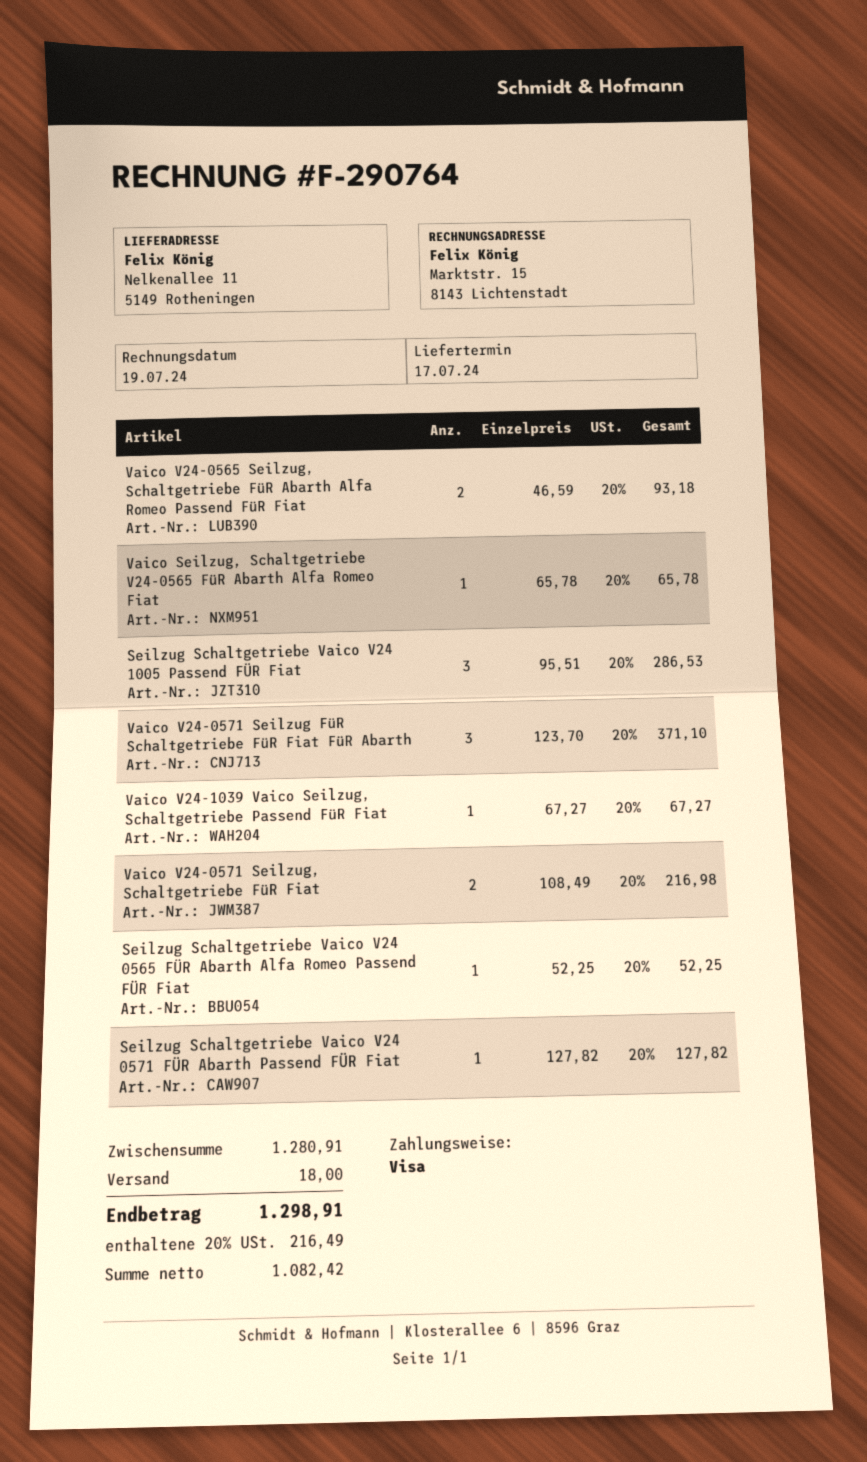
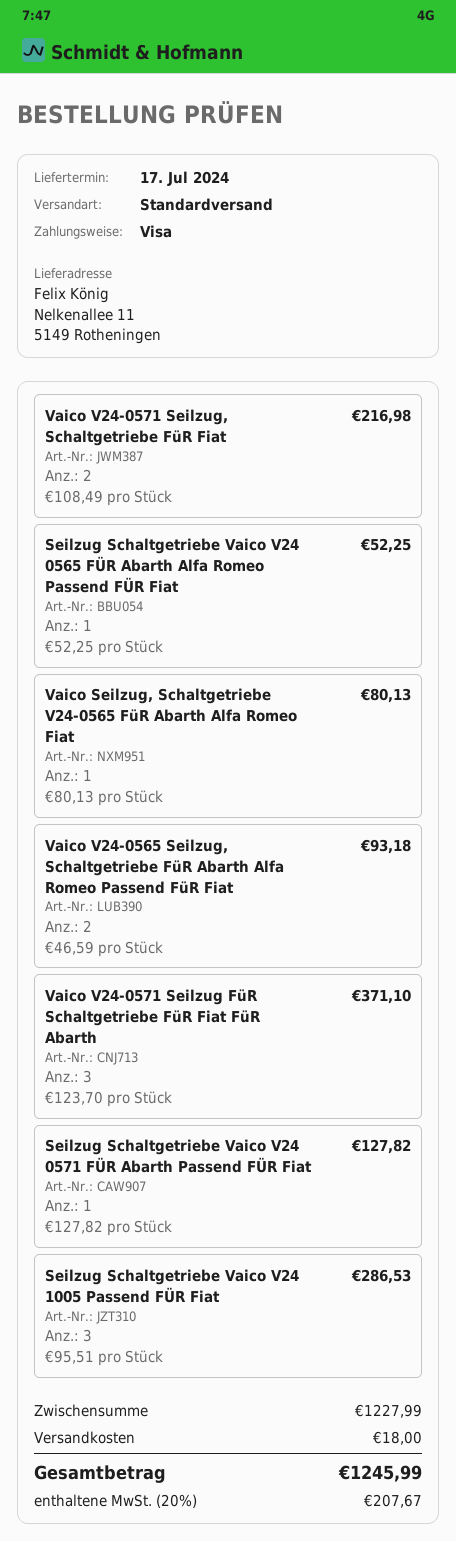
Vaico Seilzug, Schaltgetriebe V24-0565 FüR Abarth Alfa Romeo Fiat: 1 x 65.78 = 65.78 -> 1 x 80.13 = 80.13
Vaico V24-1039 Vaico Seilzug, Schaltgetriebe Passend FüR Fiat: 1 x 67.27 = 67.27 -> none
subtotal: 1280.91 -> 1227.99
tax: 20% = 216.49 -> 20% = 207.67
total: 1298.91 -> 1245.99

